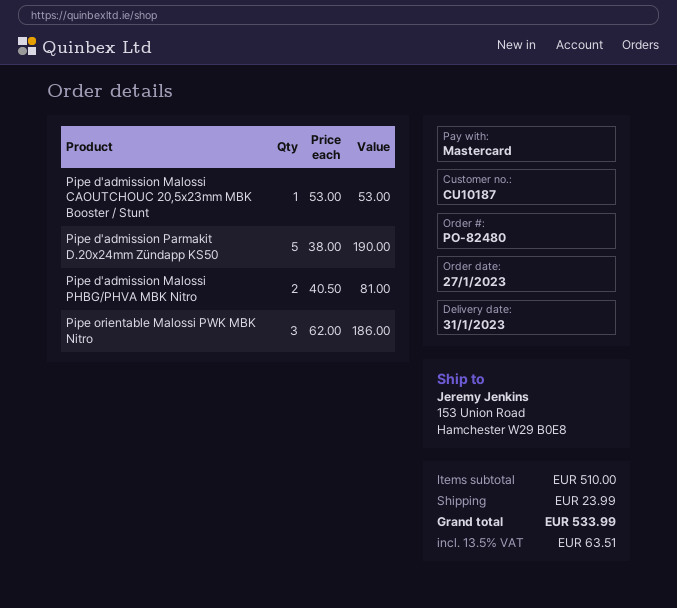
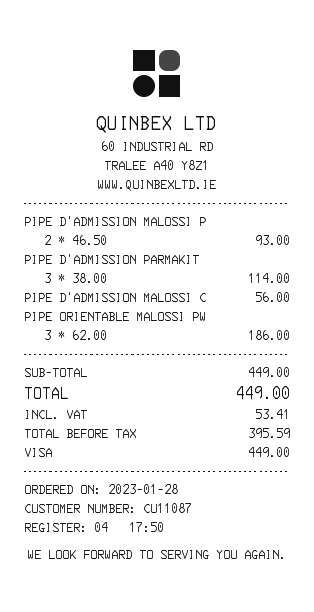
order date: 2023-01-27 -> 2023-01-28
customer number: CU10187 -> CU11087
payment method: Mastercard -> Visa
Pipe d'admission Malossi CAOUTCHOUC 20,5x23mm MBK Booster / Stunt: 1 x 53.00 = 53.00 -> 1 x 56.00 = 56.00
Pipe d'admission Parmakit D.20x24mm Zündapp KS50: 5 x 38.00 = 190.00 -> 3 x 38.00 = 114.00
Pipe d'admission Malossi PHBG/PHVA MBK Nitro: 2 x 40.50 = 81.00 -> 2 x 46.50 = 93.00
subtotal: 510.00 -> 449.00
shipping: 23.99 -> none
tax: 63.51 -> 53.41
total: 533.99 -> 449.00

